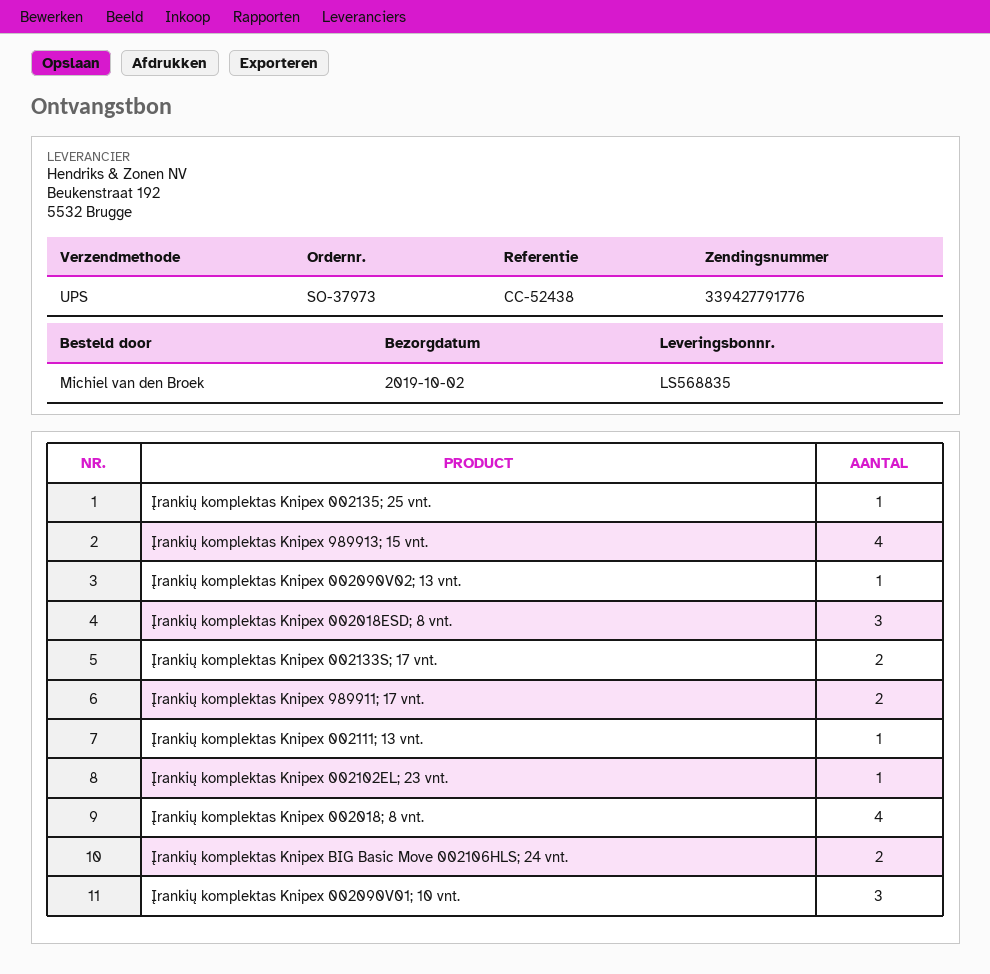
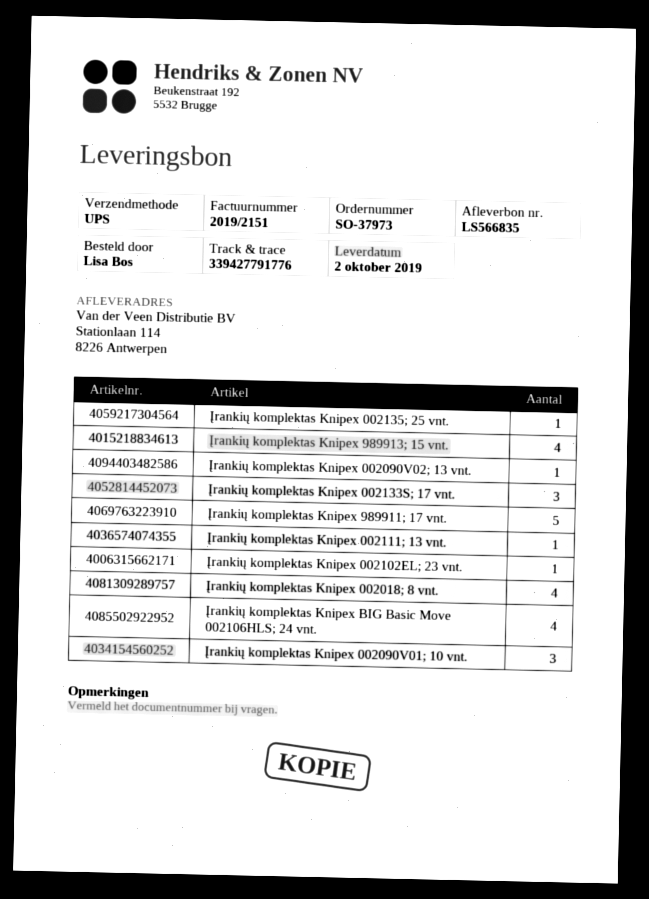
delivery note number: LS568835 -> LS566835
ordered by: Michiel van den Broek -> Lisa Bos
Įrankių komplektas Knipex 002018ESD; 8 vnt.: 3 -> none
Įrankių komplektas Knipex 002133S; 17 vnt.: 2 -> 3
Įrankių komplektas Knipex 989911; 17 vnt.: 2 -> 5
Įrankių komplektas Knipex BIG Basic Move 002106HLS; 24 vnt.: 2 -> 4

